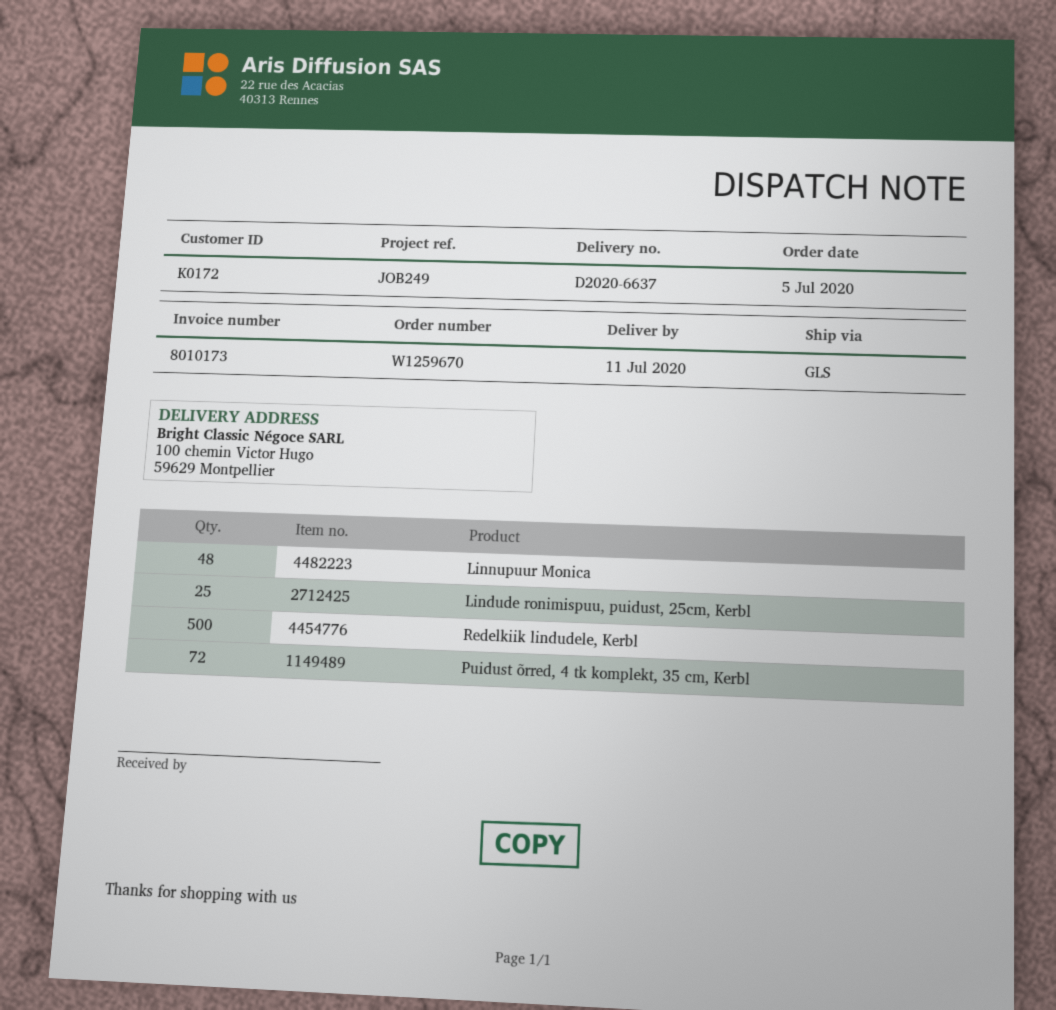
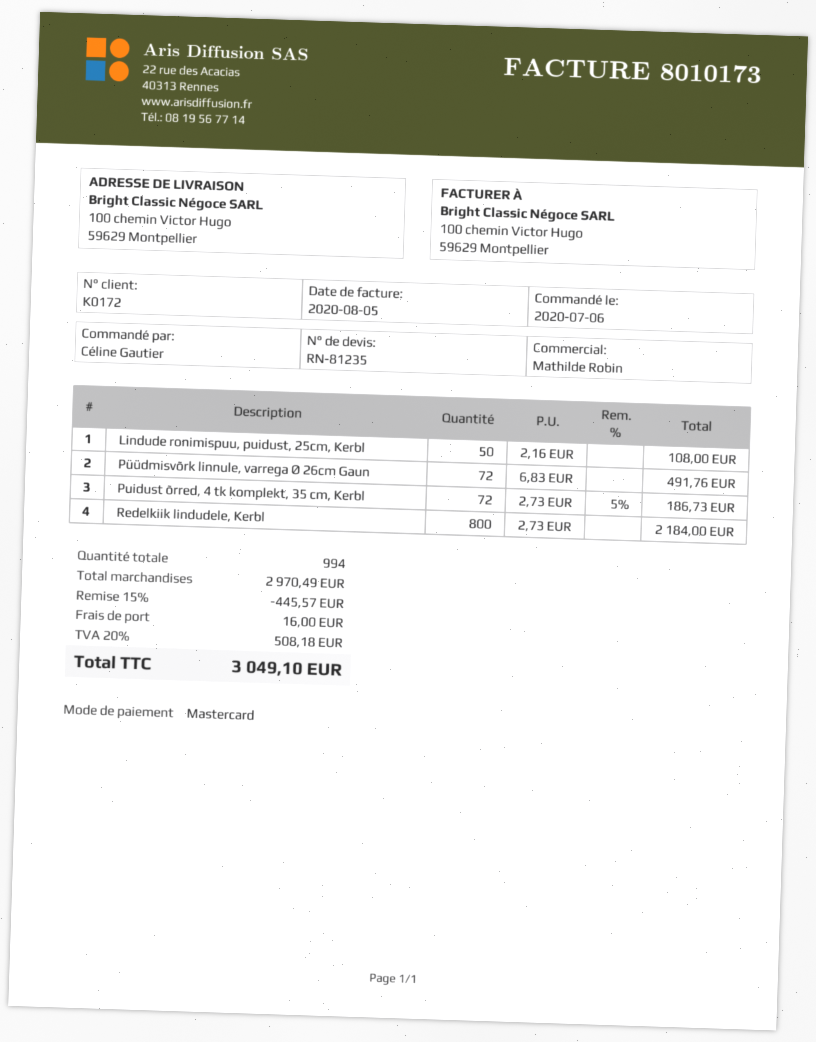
order date: 2020-07-05 -> 2020-07-06
Linnupuur Monica: 48 -> none
Lindude ronimispuu, puidust, 25cm, Kerbl: 25 -> 50
Redelkiik lindudele, Kerbl: 500 -> 800
Püüdmisvõrk linnule, varrega Ø 26cm Gaun: none -> 72

